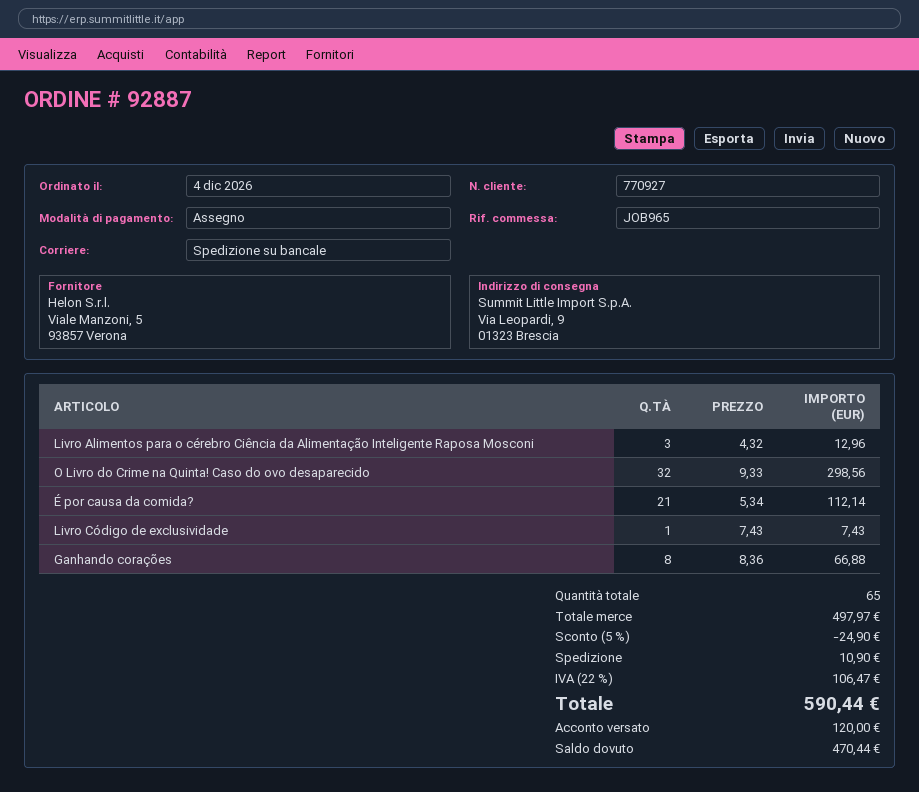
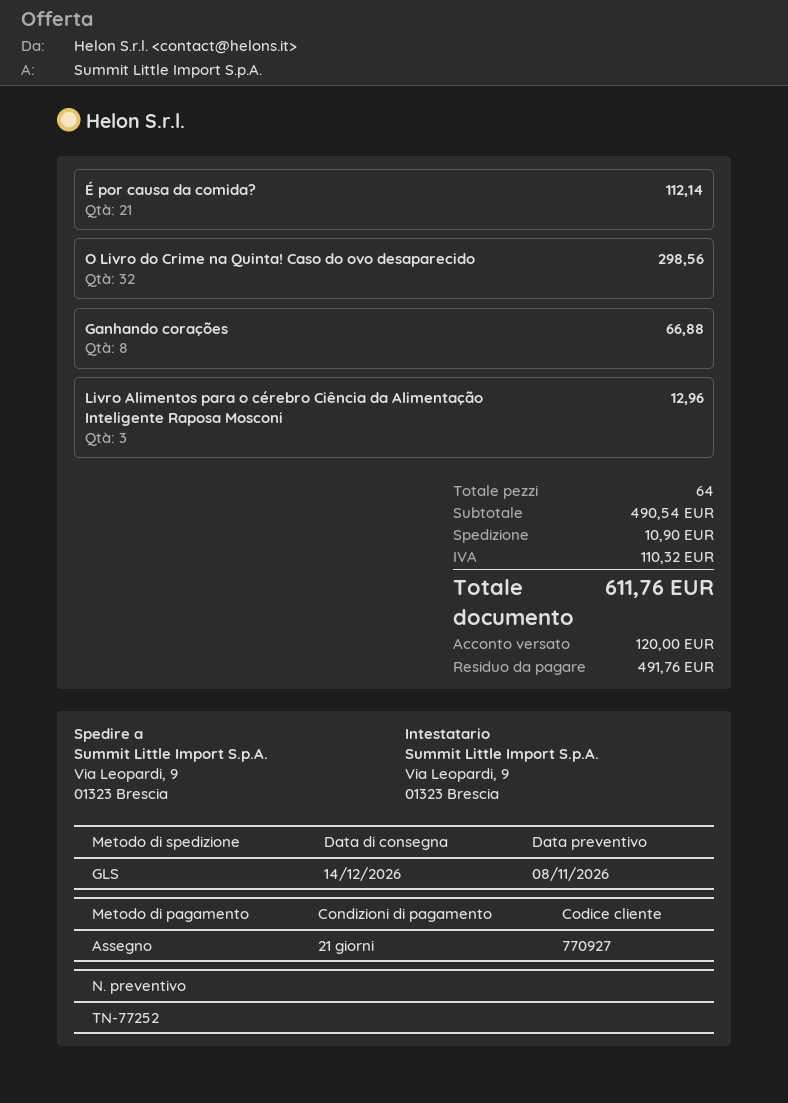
shipping method: pallet freight -> GLS
Livro Código de exclusividade: 1 for 7.43 -> none
total quantity: 65 -> 64
subtotal: 497.97 -> 490.54
discount: 5% = 24.90 -> none
tax: 106.47 -> 110.32
total: 590.44 -> 611.76
balance: 470.44 -> 491.76

